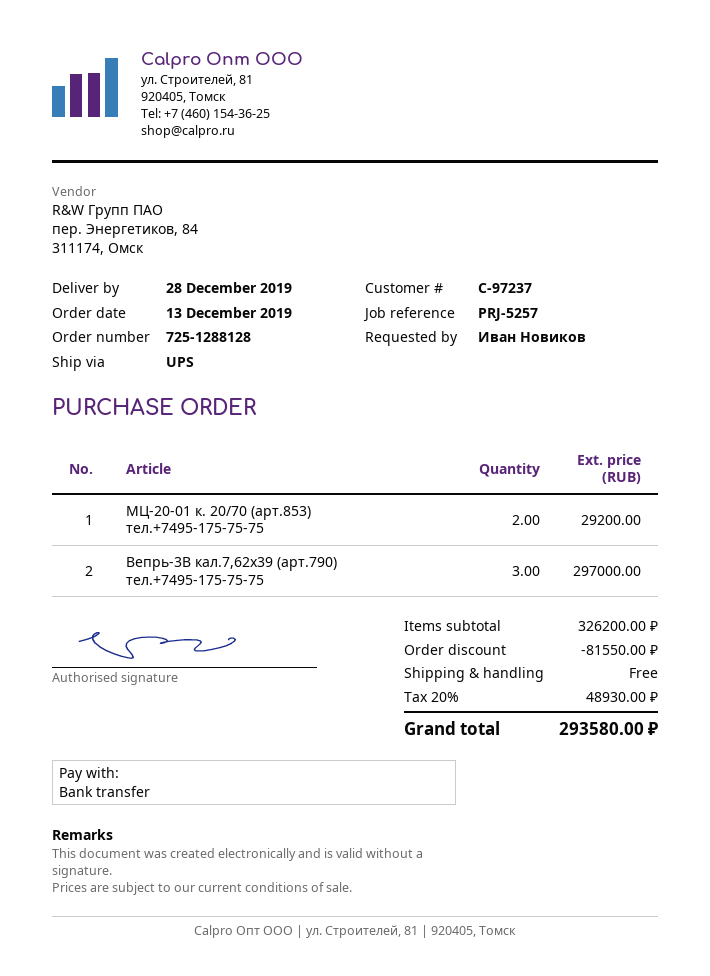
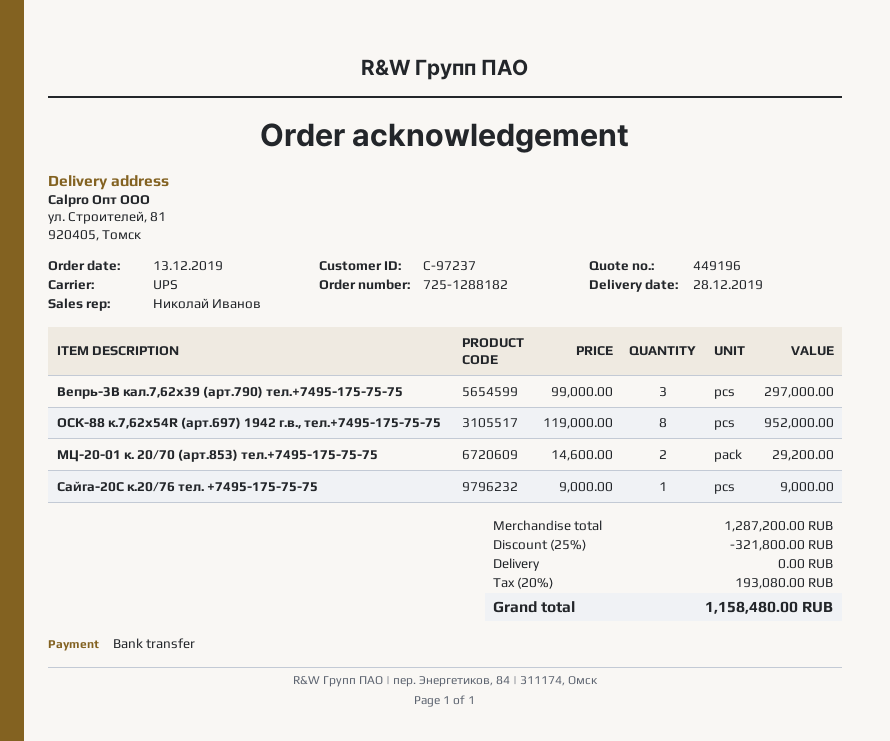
order number: 725-1288128 -> 725-1288182
ОСК-88 к.7,62х54R (арт.697) 1942 г.в., тел.+7495-175-75-75: none -> 8 for 952000.00
Сайга-20С к.20/76 тел. +7495-175-75-75: none -> 1 for 9000.00
subtotal: 326200.00 -> 1287200.00
discount: 81550.00 -> 321800.00
tax: 20% = 48930.00 -> 20% = 193080.00
total: 293580.00 -> 1158480.00

